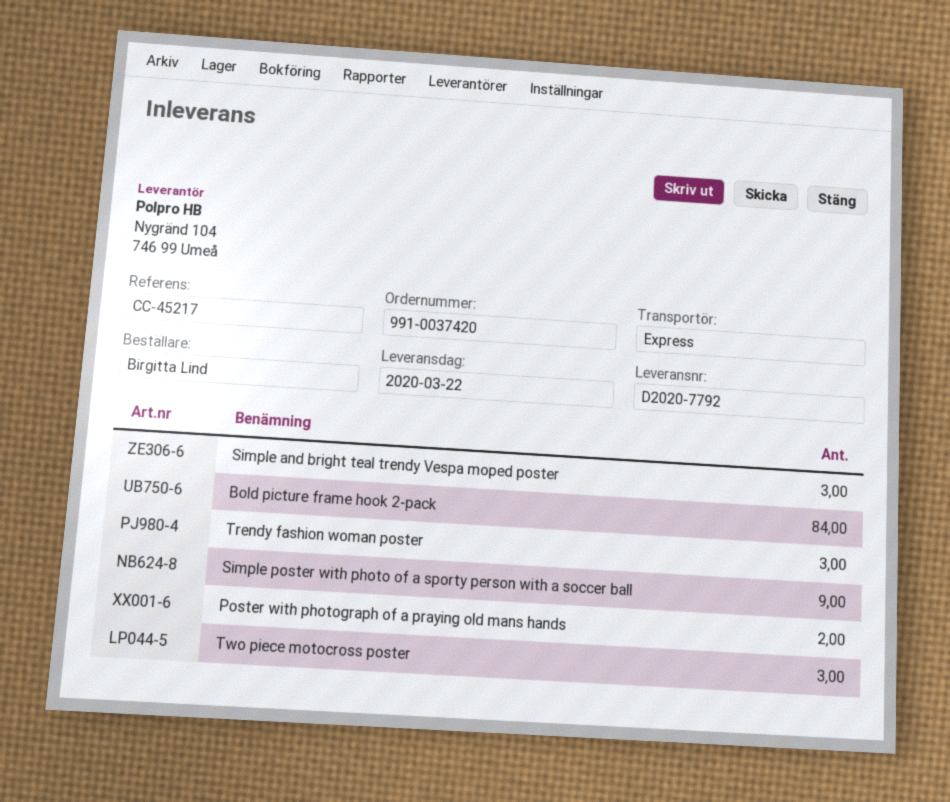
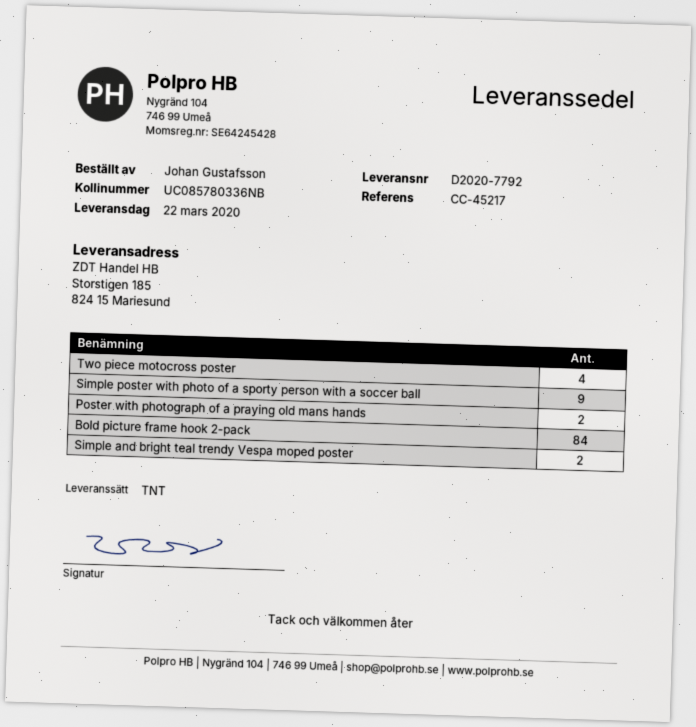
ordered by: Birgitta Lind -> Johan Gustafsson
shipping method: express -> TNT
Simple and bright teal trendy Vespa moped poster: 3 -> 2
Trendy fashion woman poster: 3 -> none
Two piece motocross poster: 3 -> 4

